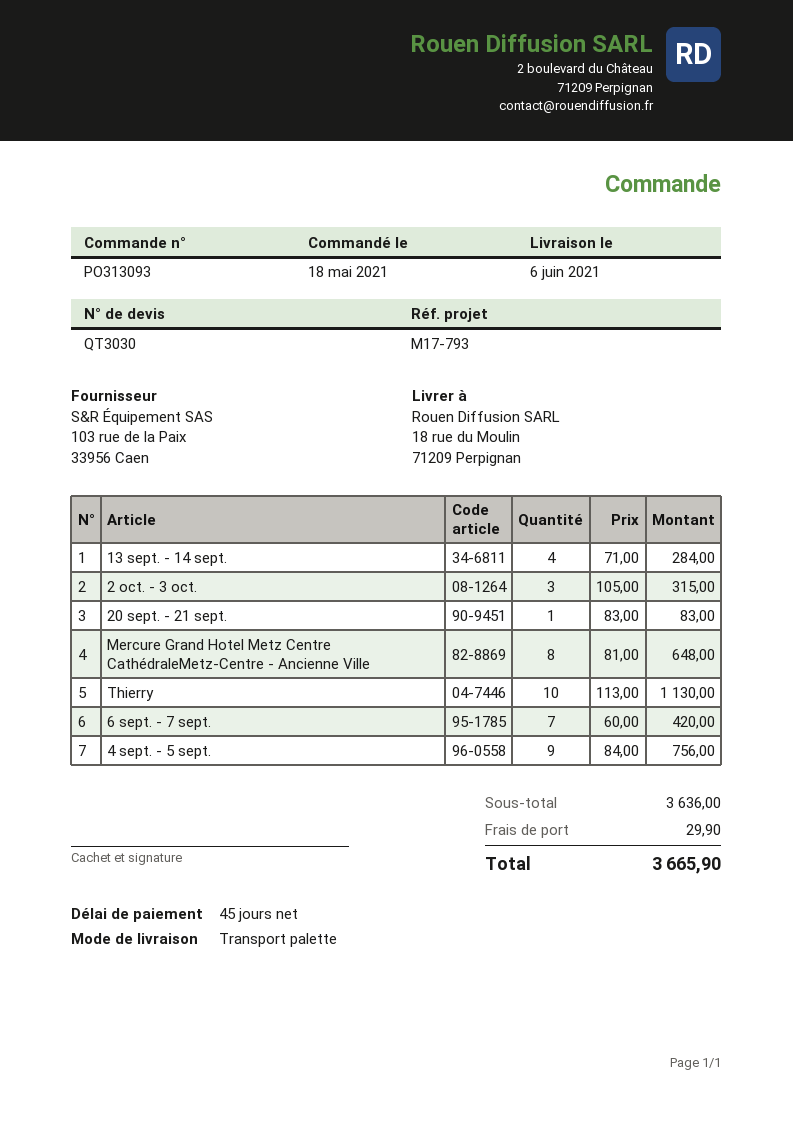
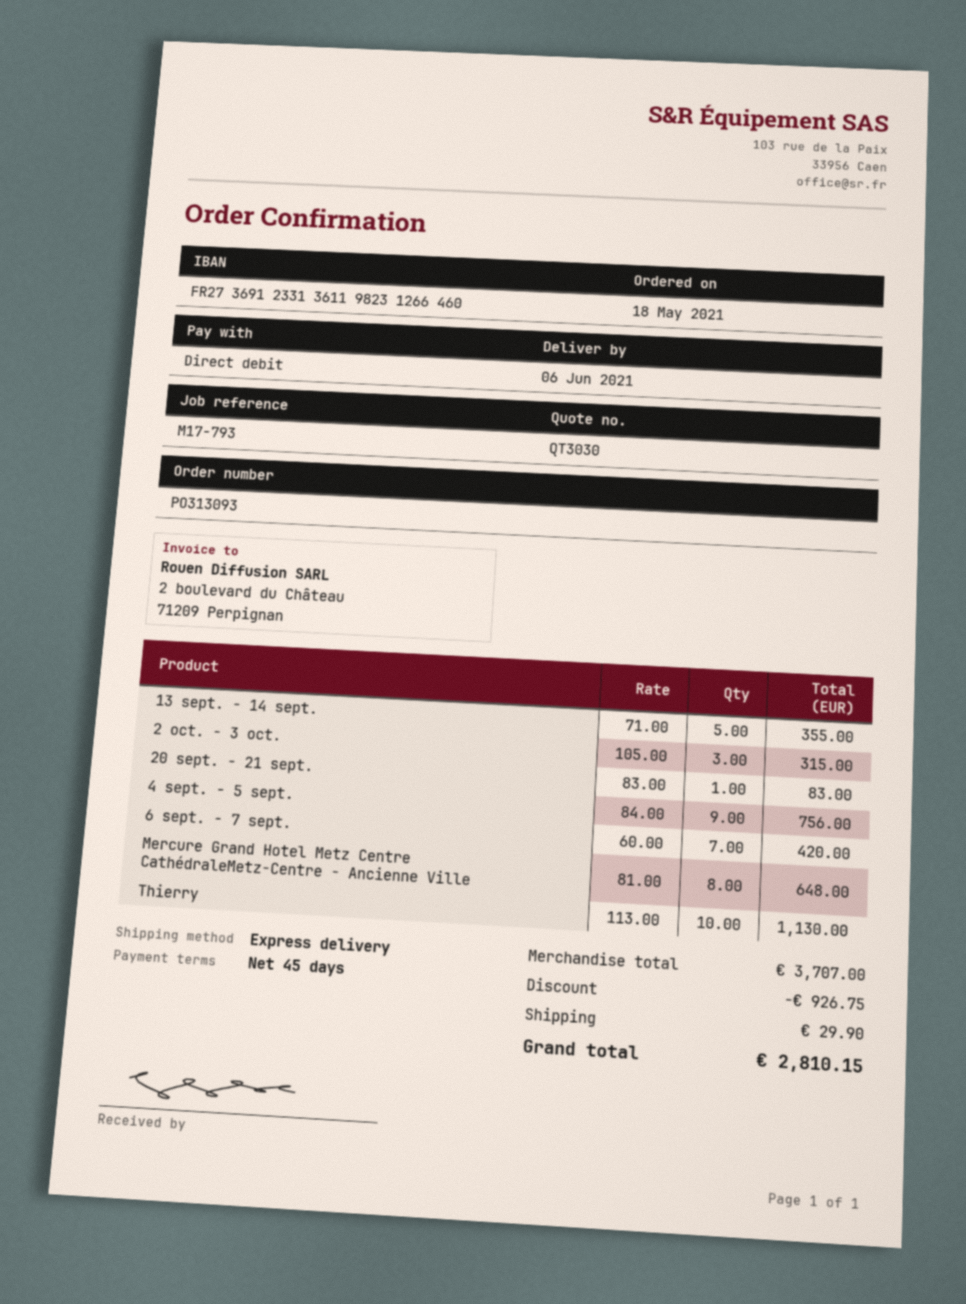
shipping method: pallet freight -> express
13 sept. - 14 sept.: 4 x 71.00 = 284.00 -> 5 x 71.00 = 355.00
subtotal: 3636.00 -> 3707.00
discount: none -> 926.75
total: 3665.90 -> 2810.15

